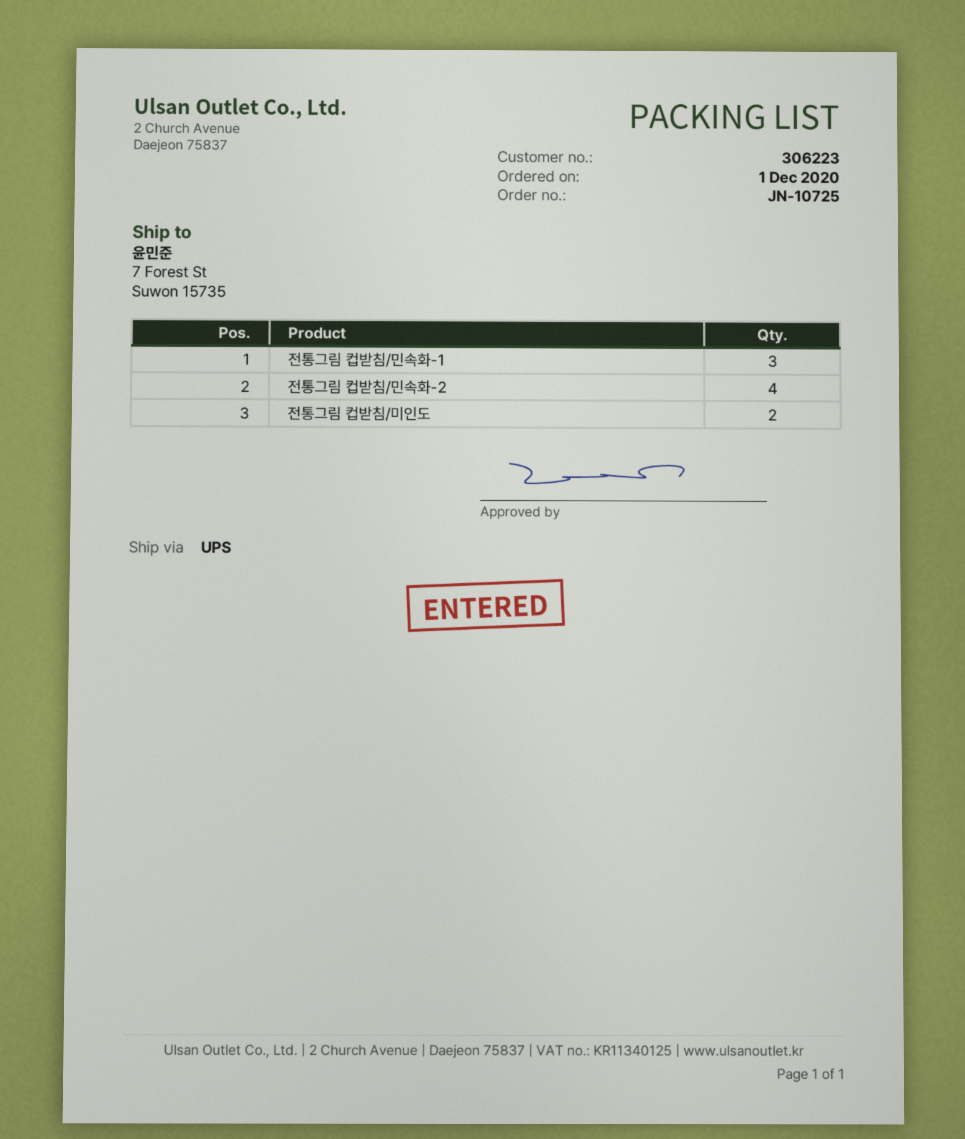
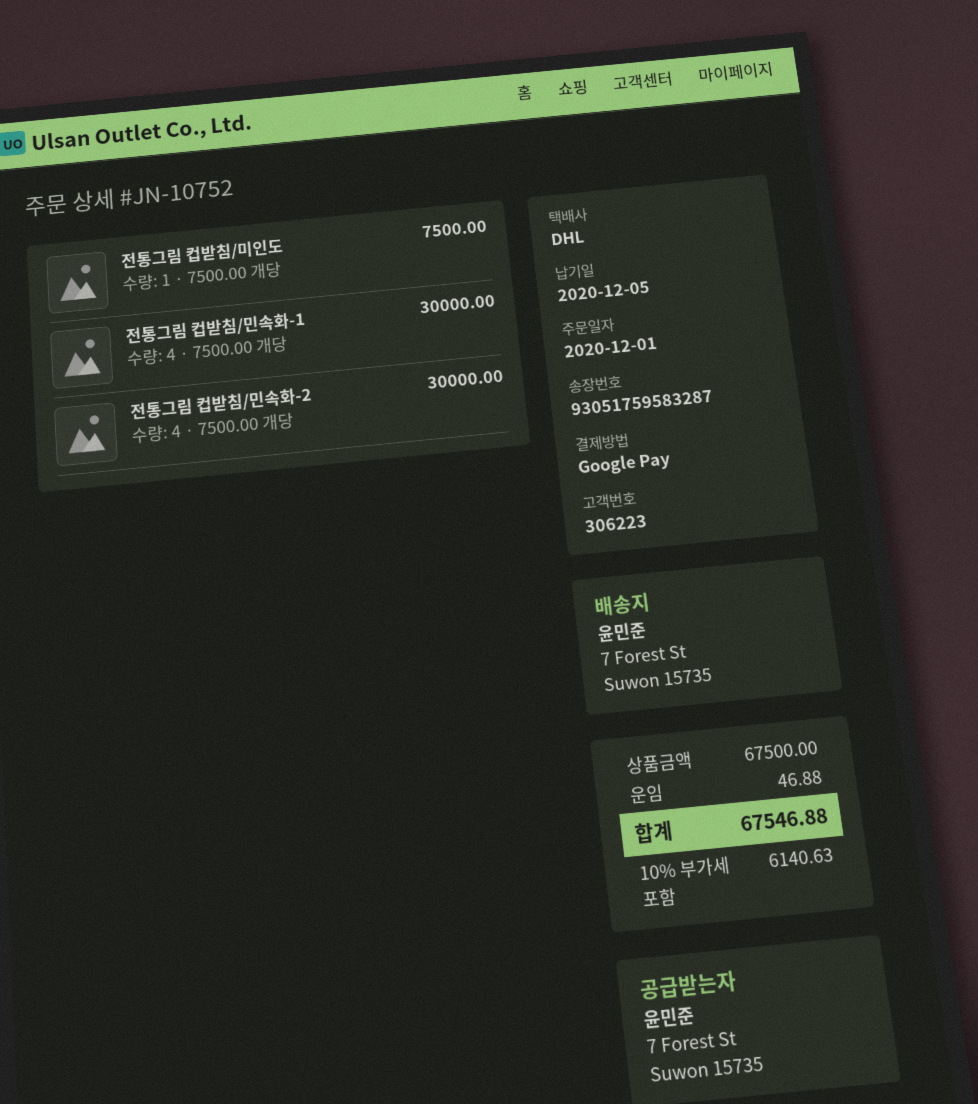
order number: JN-10725 -> JN-10752
shipping method: UPS -> DHL
전통그림 컵받침/민속화-1: 3 -> 4
전통그림 컵받침/미인도: 2 -> 1

